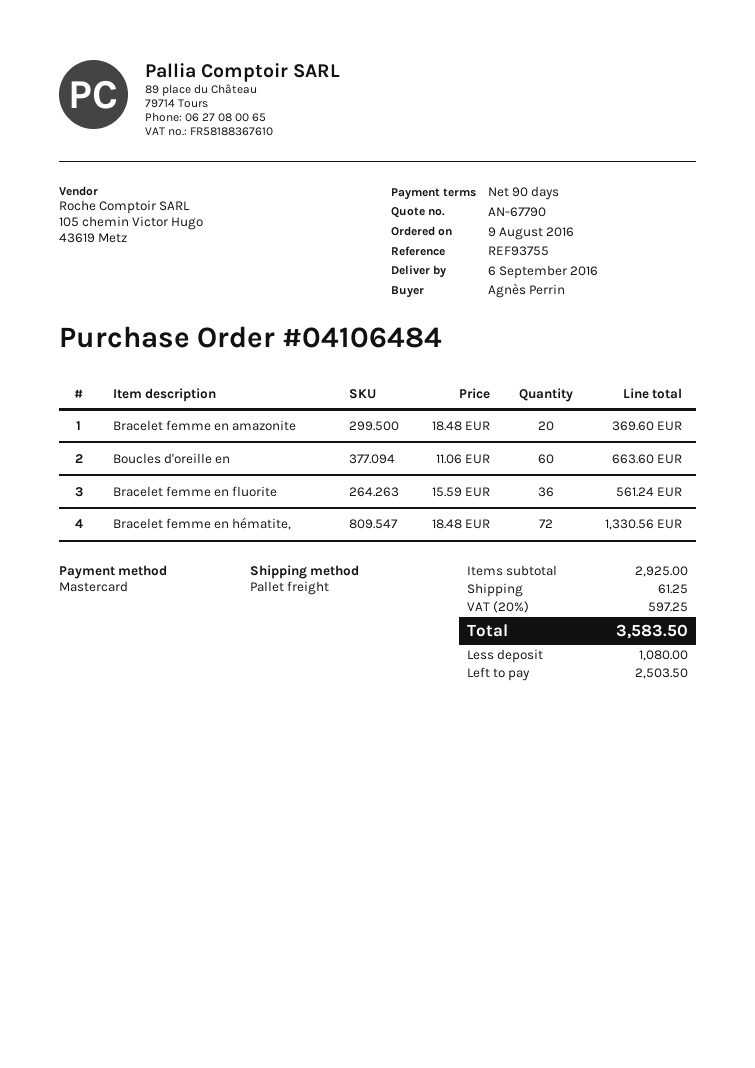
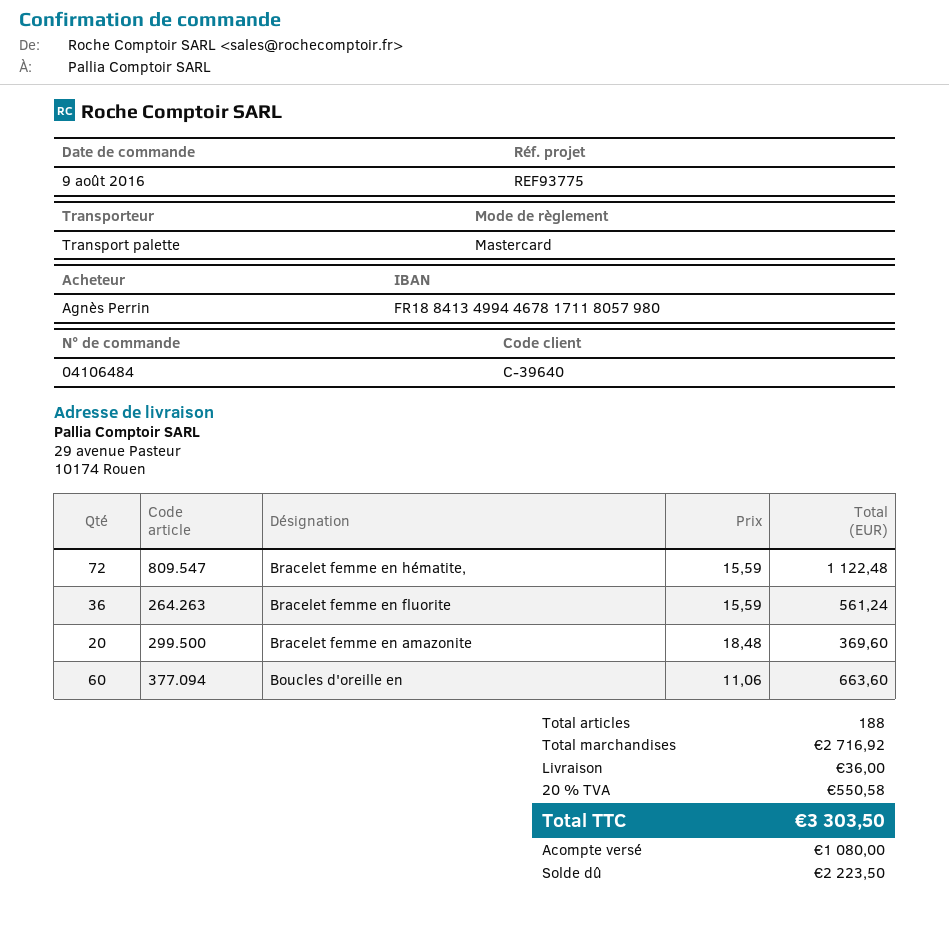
reference: REF93755 -> REF93775
Bracelet femme en hématite,: 72 x 18.48 = 1330.56 -> 72 x 15.59 = 1122.48
subtotal: 2925.00 -> 2716.92
shipping: 61.25 -> 36.00
tax: 20% = 597.25 -> 20% = 550.58
total: 3583.50 -> 3303.50
balance: 2503.50 -> 2223.50

